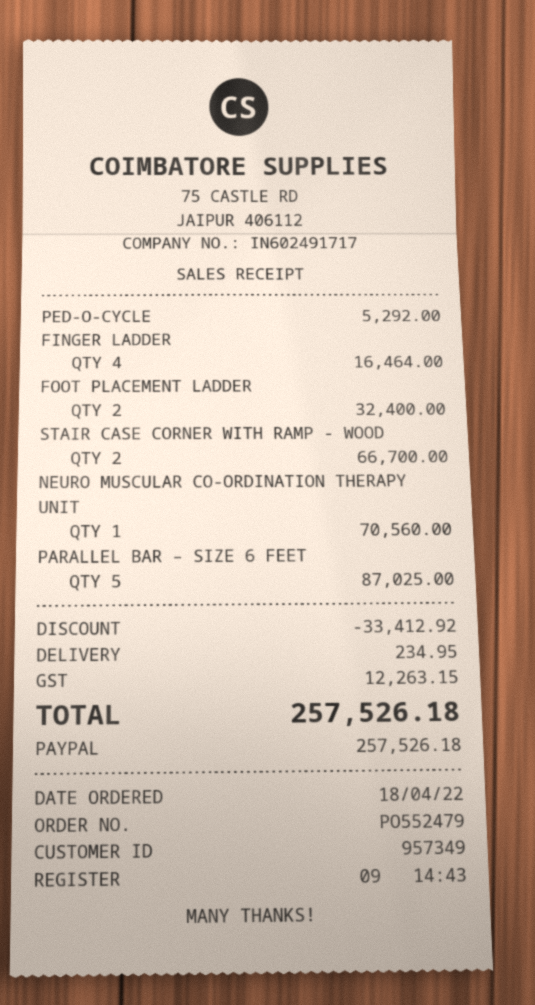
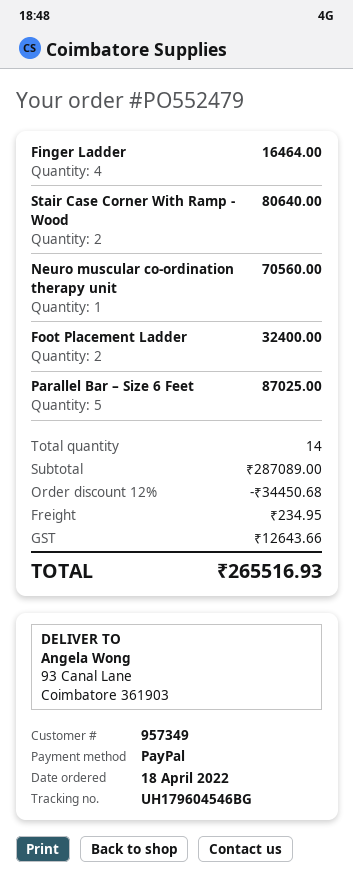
PED-O-CYCLE: 1 for 5292.00 -> none
STAIR CASE CORNER WITH RAMP - WOOD: 2 for 66700.00 -> 2 for 80640.00
discount: 33412.92 -> 34450.68
tax: 12263.15 -> 12643.66
total: 257526.18 -> 265516.93

